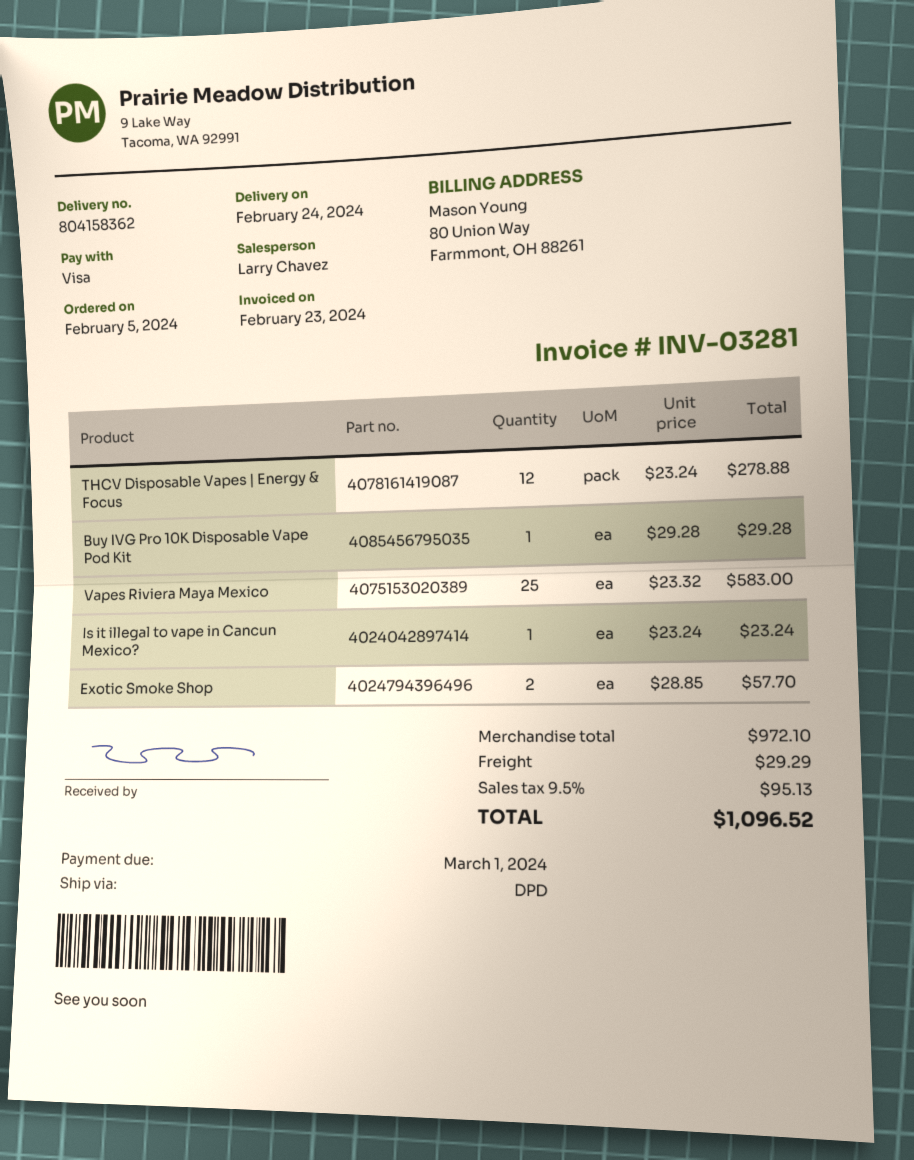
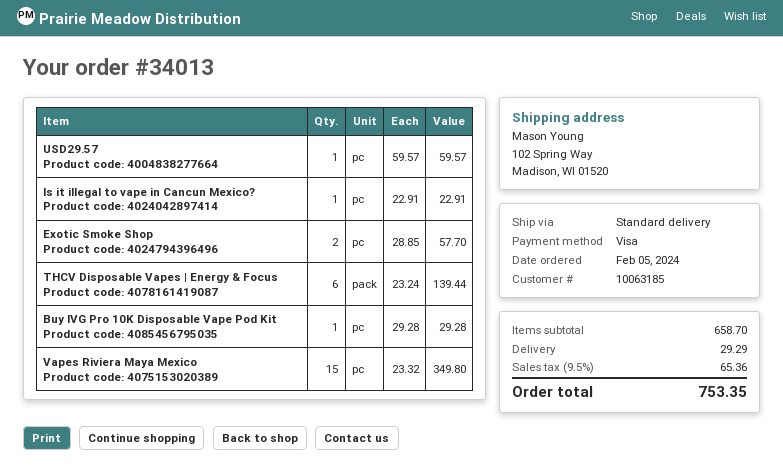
shipping method: DPD -> standard
THCV Disposable Vapes | Energy & Focus: 12 x 23.24 = 278.88 -> 6 x 23.24 = 139.44
Vapes Riviera Maya Mexico: 25 x 23.32 = 583.00 -> 15 x 23.32 = 349.80
Is it illegal to vape in Cancun Mexico?: 1 x 23.24 = 23.24 -> 1 x 22.91 = 22.91
USD29.57: none -> 1 x 59.57 = 59.57
subtotal: 972.10 -> 658.70
tax: 9.5% = 95.13 -> 9.5% = 65.36
total: 1096.52 -> 753.35

